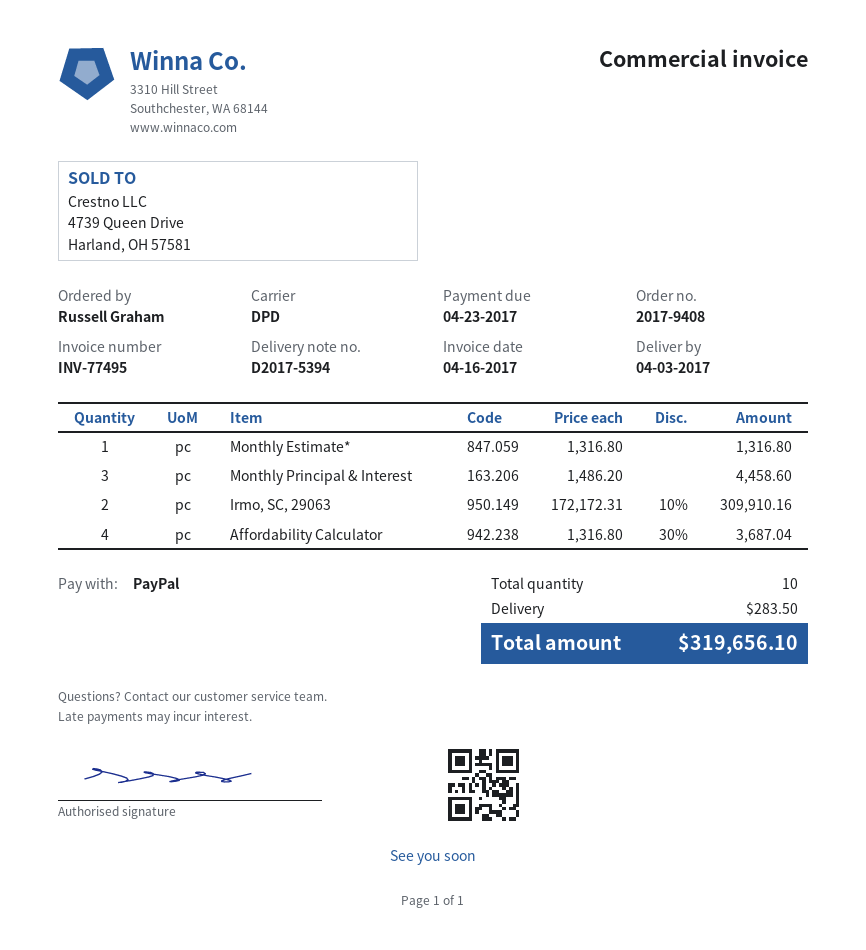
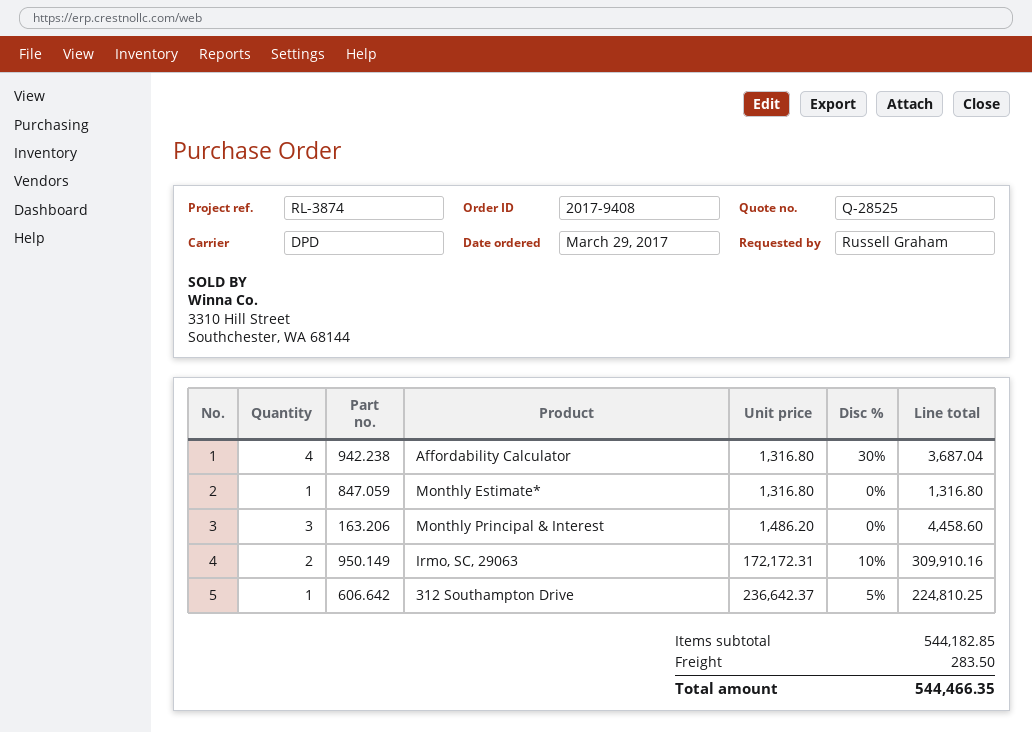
312 Southampton Drive: none -> 1 x 236642.37 - 5% = 224810.25
total: 319656.10 -> 544466.35

